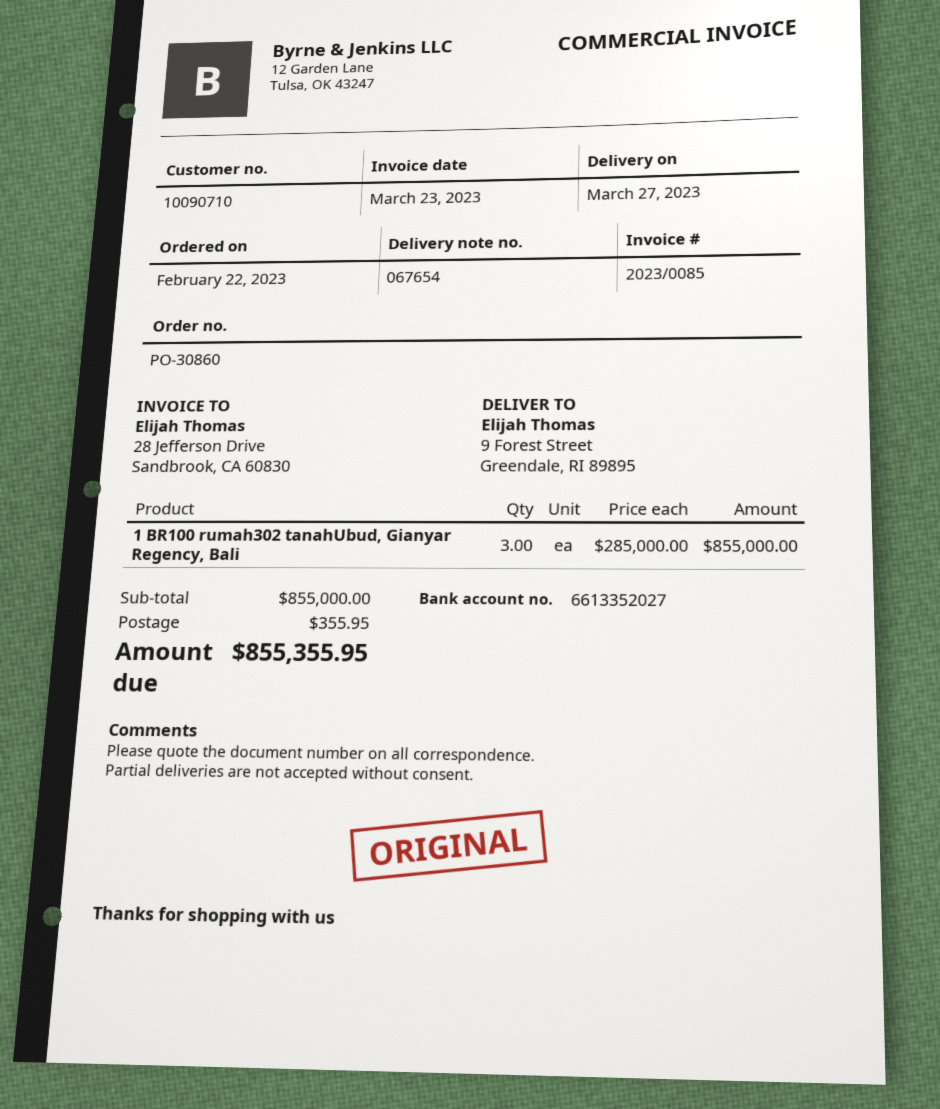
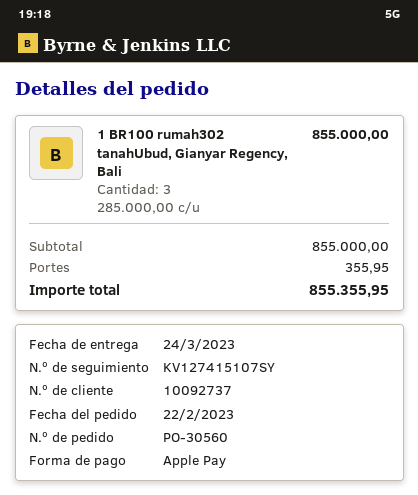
order number: PO-30860 -> PO-30560
delivery date: 2023-03-27 -> 2023-03-24
customer number: 10090710 -> 10092737

